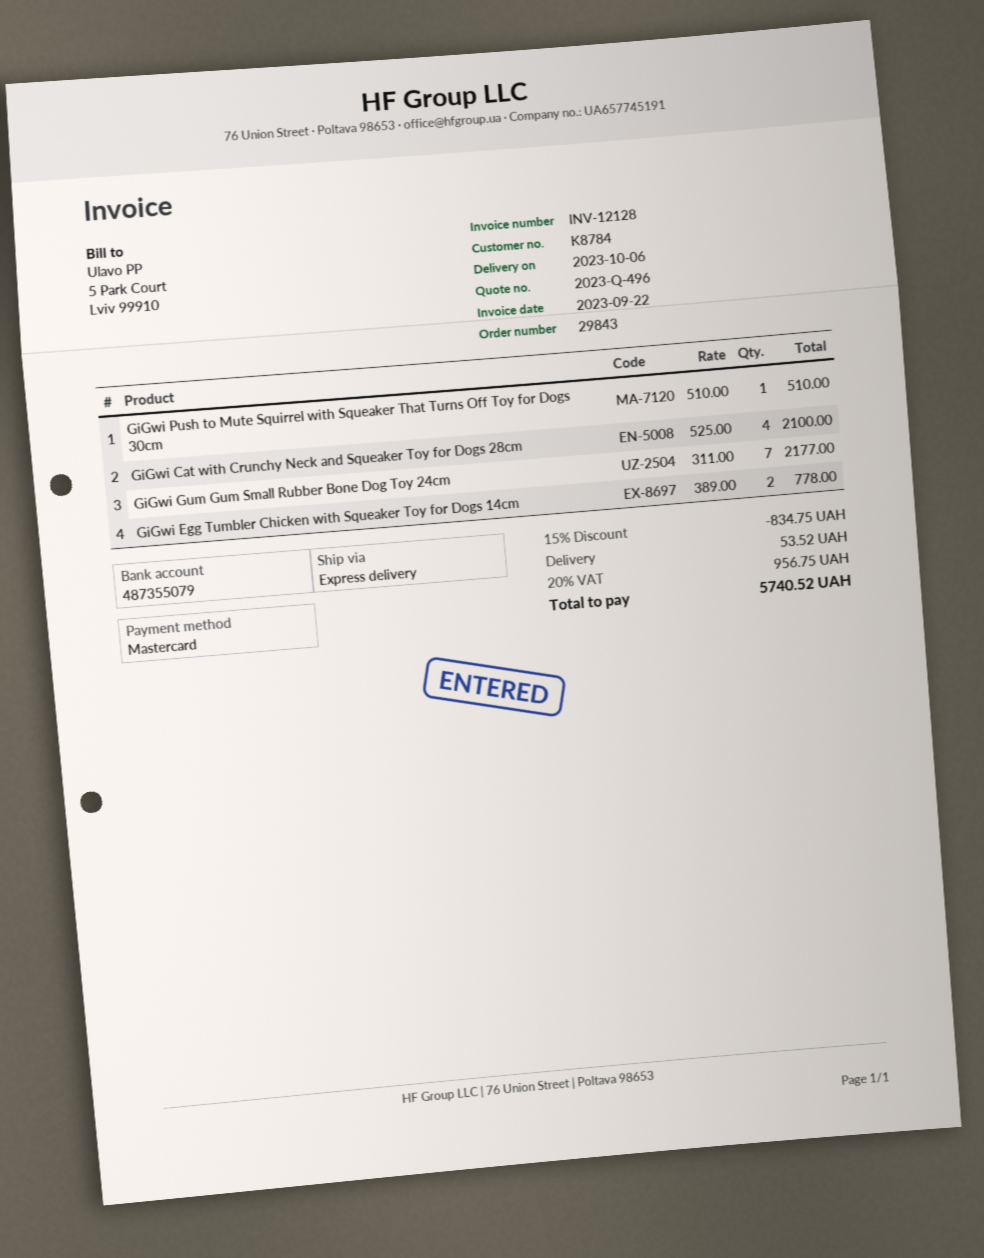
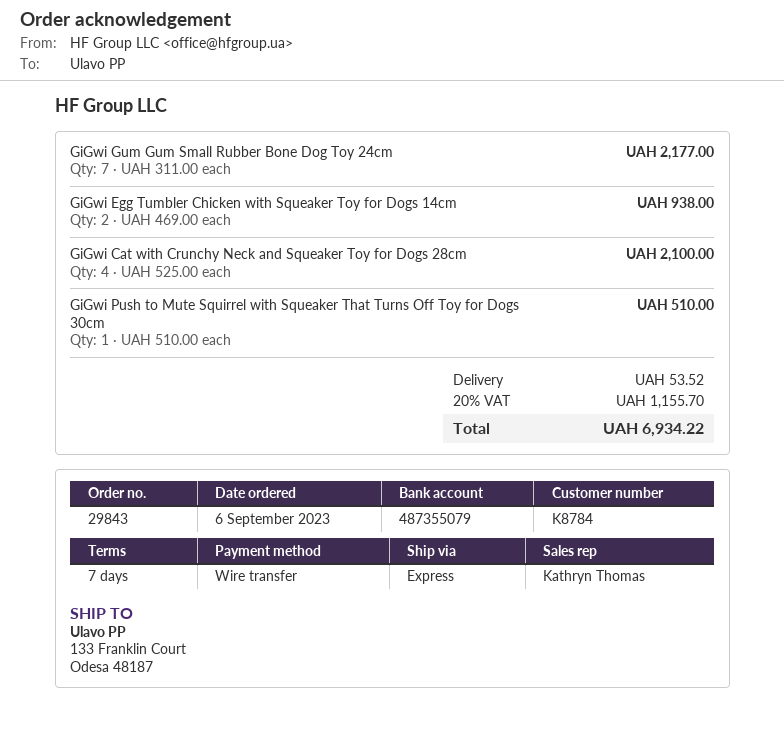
payment method: Mastercard -> bank transfer
GiGwi Egg Tumbler Chicken with Squeaker Toy for Dogs 14cm: 2 x 389.00 = 778.00 -> 2 x 469.00 = 938.00
discount: 15% = 834.75 -> none
tax: 20% = 956.75 -> 20% = 1155.70
total: 5740.52 -> 6934.22

